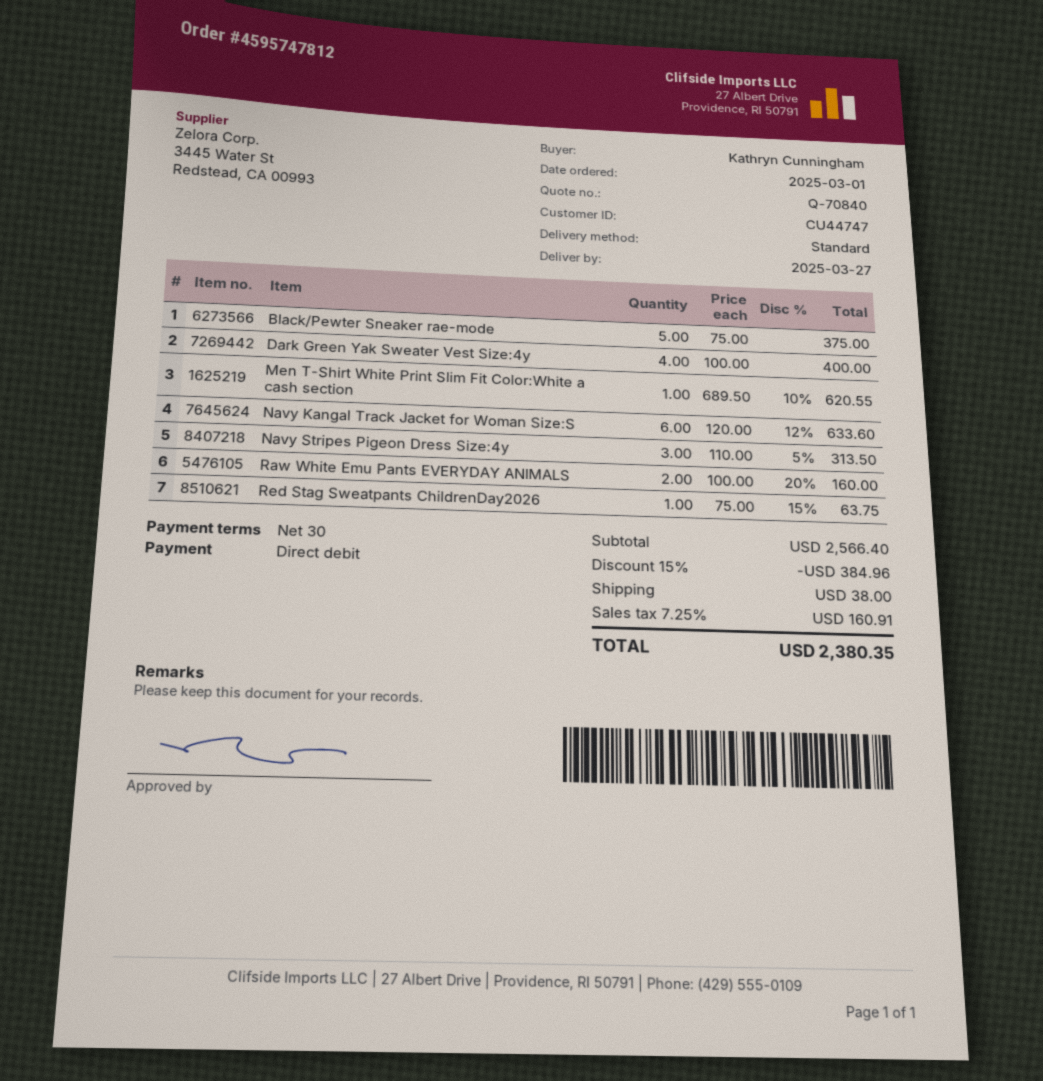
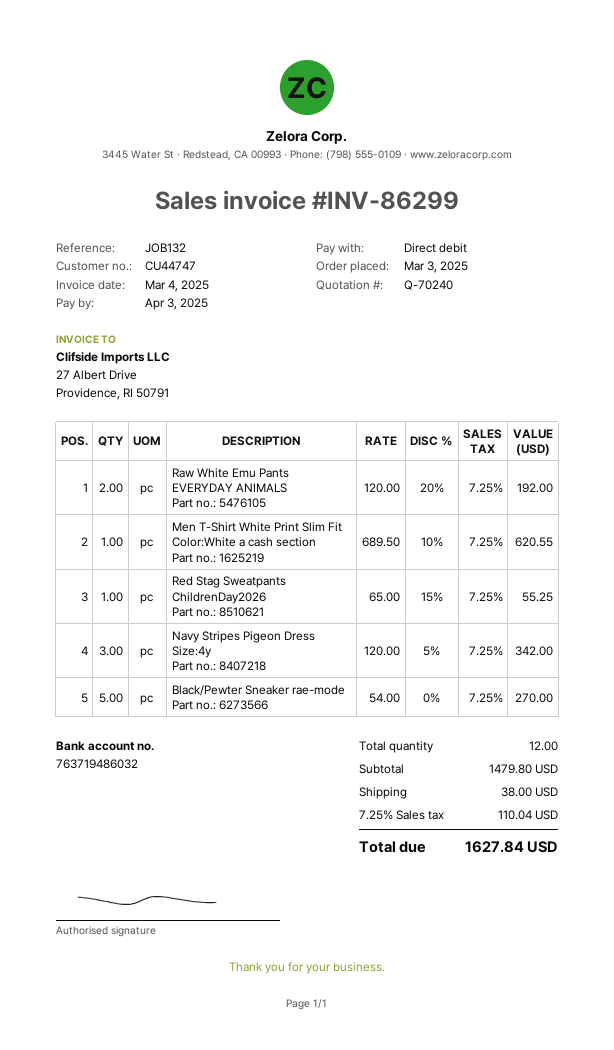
quote number: Q-70840 -> Q-70240
order date: 2025-03-01 -> 2025-03-03
Black/Pewter Sneaker rae-mode: 5 x 75.00 = 375.00 -> 5 x 54.00 = 270.00
Dark Green Yak Sweater Vest Size:4y: 4 x 100.00 = 400.00 -> none
Navy Kangal Track Jacket for Woman Size:S: 6 x 120.00 - 12% = 633.60 -> none
Navy Stripes Pigeon Dress Size:4y: 3 x 110.00 - 5% = 313.50 -> 3 x 120.00 - 5% = 342.00
Raw White Emu Pants EVERYDAY ANIMALS: 2 x 100.00 - 20% = 160.00 -> 2 x 120.00 - 20% = 192.00
Red Stag Sweatpants ChildrenDay2026: 1 x 75.00 - 15% = 63.75 -> 1 x 65.00 - 15% = 55.25
subtotal: 2566.40 -> 1479.80
discount: 15% = 384.96 -> none
tax: 7.25% = 160.91 -> 7.25% = 110.04
total: 2380.35 -> 1627.84

